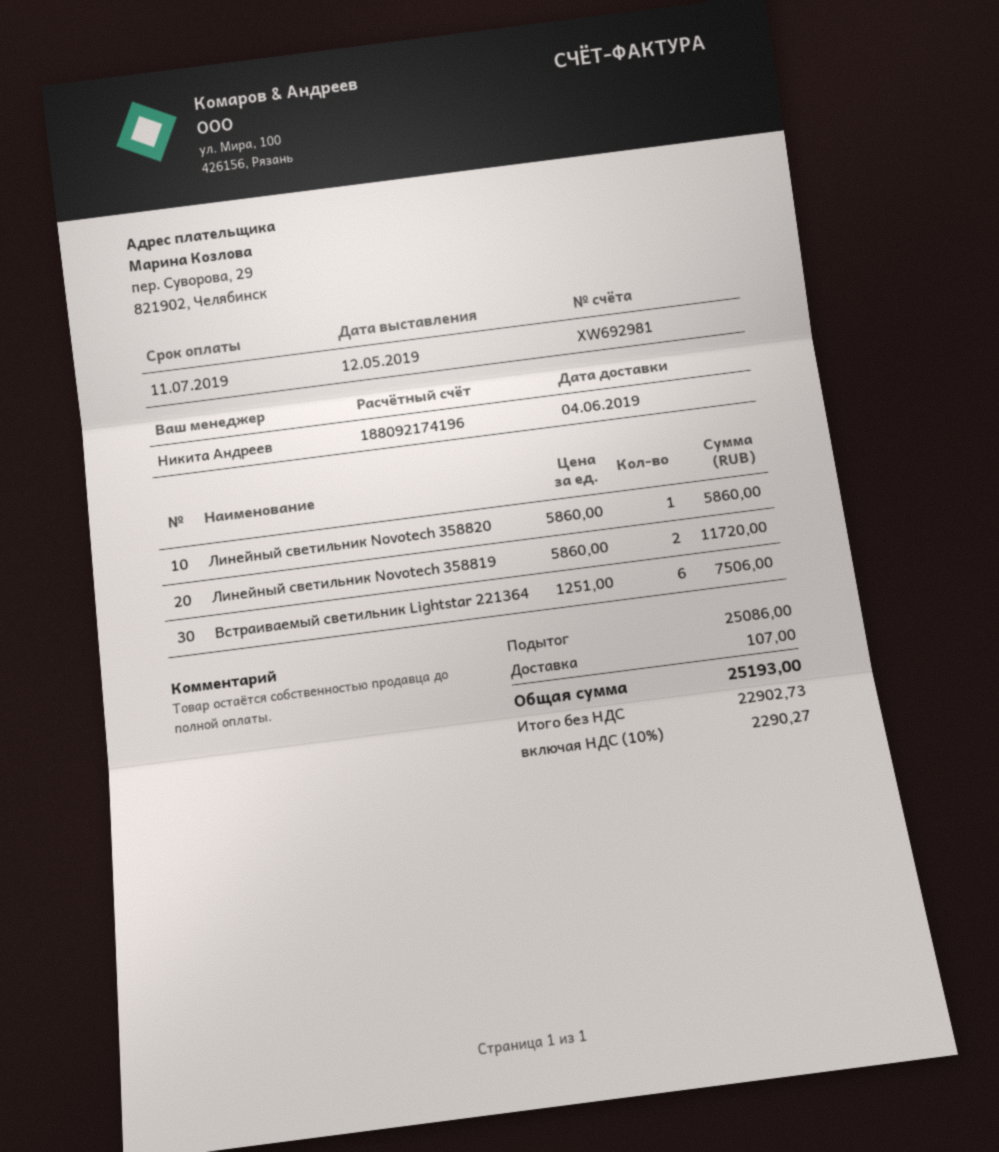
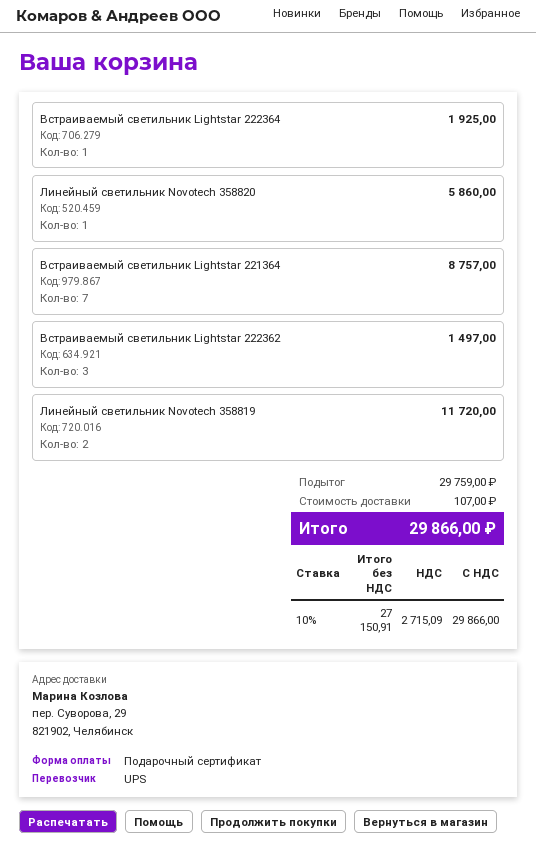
Встраиваемый светильник Lightstar 221364: 6 for 7506.00 -> 7 for 8757.00
Встраиваемый светильник Lightstar 222364: none -> 1 for 1925.00
Встраиваемый светильник Lightstar 222362: none -> 3 for 1497.00
subtotal: 25086.00 -> 29759.00
net: 22902.73 -> 27150.91
tax: 10% = 2290.27 -> 10% = 2715.09
total: 25193.00 -> 29866.00

